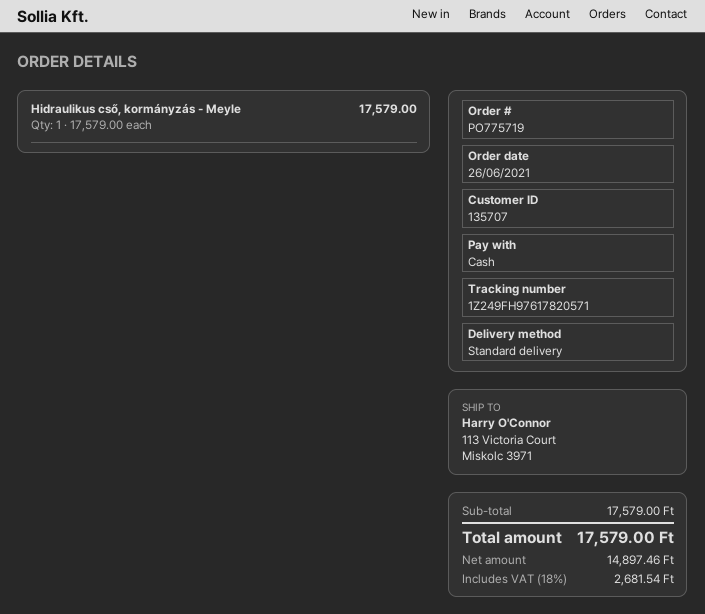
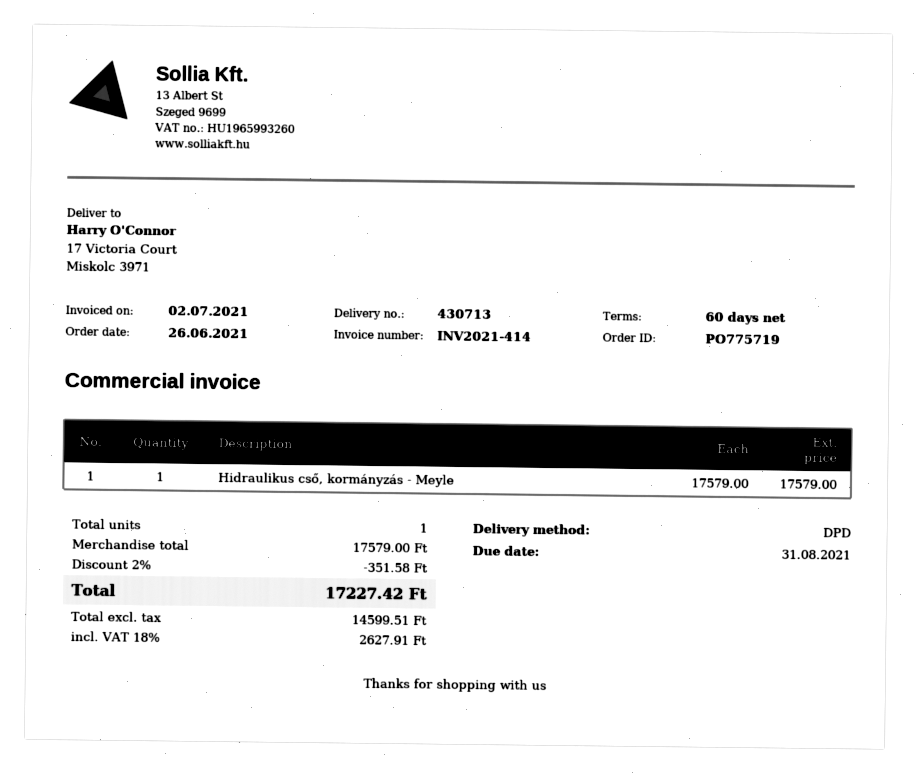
shipping method: standard -> DPD
ship to: 113 Victoria Court, Miskolc 3971 -> 17 Victoria Court, Miskolc 3971
discount: none -> 2% = 351.58
net: 14897.46 -> 14599.51
tax: 18% = 2681.54 -> 18% = 2627.91
total: 17579.00 -> 17227.42

